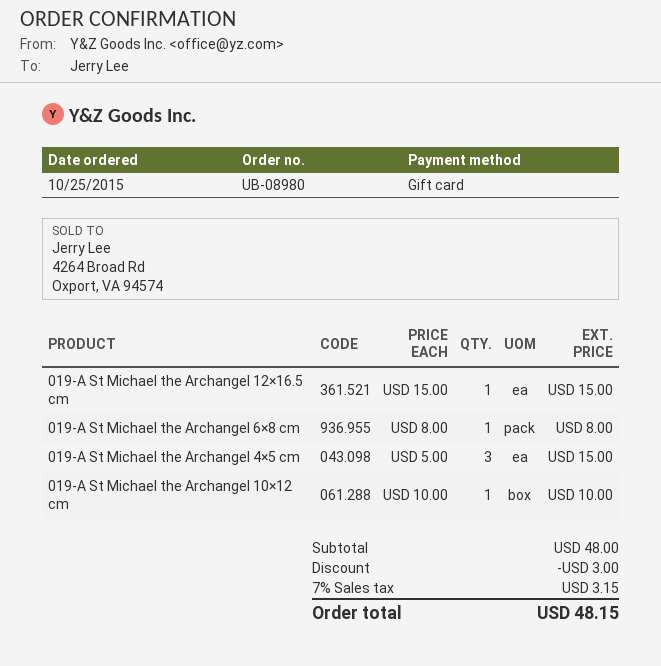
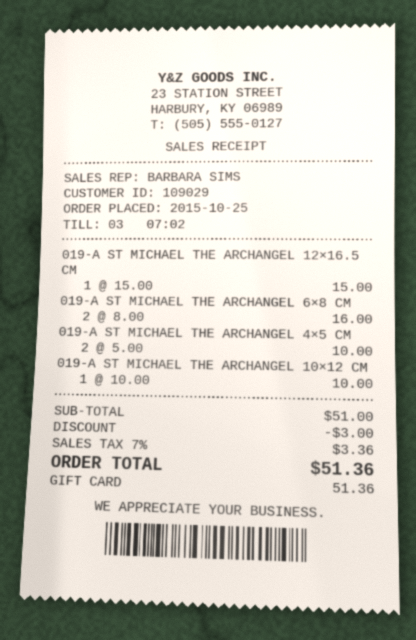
019-А St Michael the Archangel 6×8 cm: 1 x 8.00 = 8.00 -> 2 x 8.00 = 16.00
019-А St Michael the Archangel 4×5 cm: 3 x 5.00 = 15.00 -> 2 x 5.00 = 10.00
subtotal: 48.00 -> 51.00
tax: 7% = 3.15 -> 7% = 3.36
total: 48.15 -> 51.36

